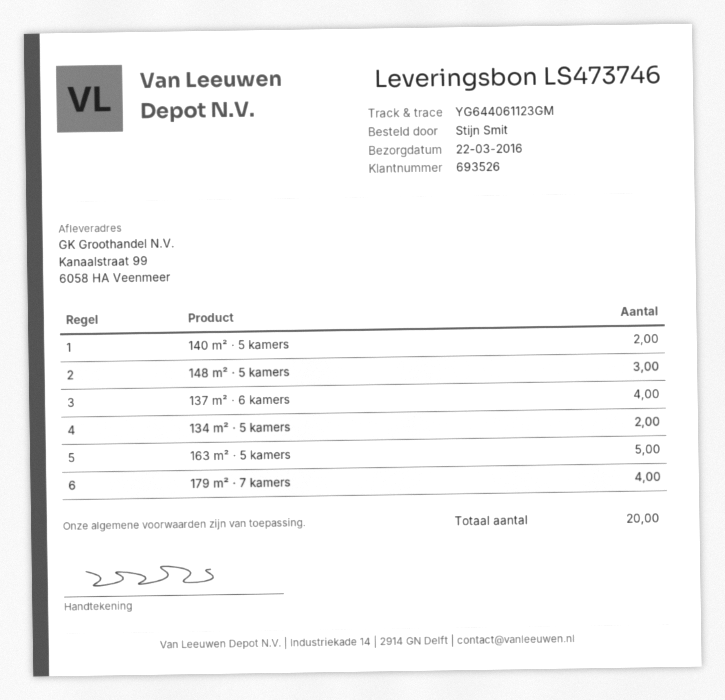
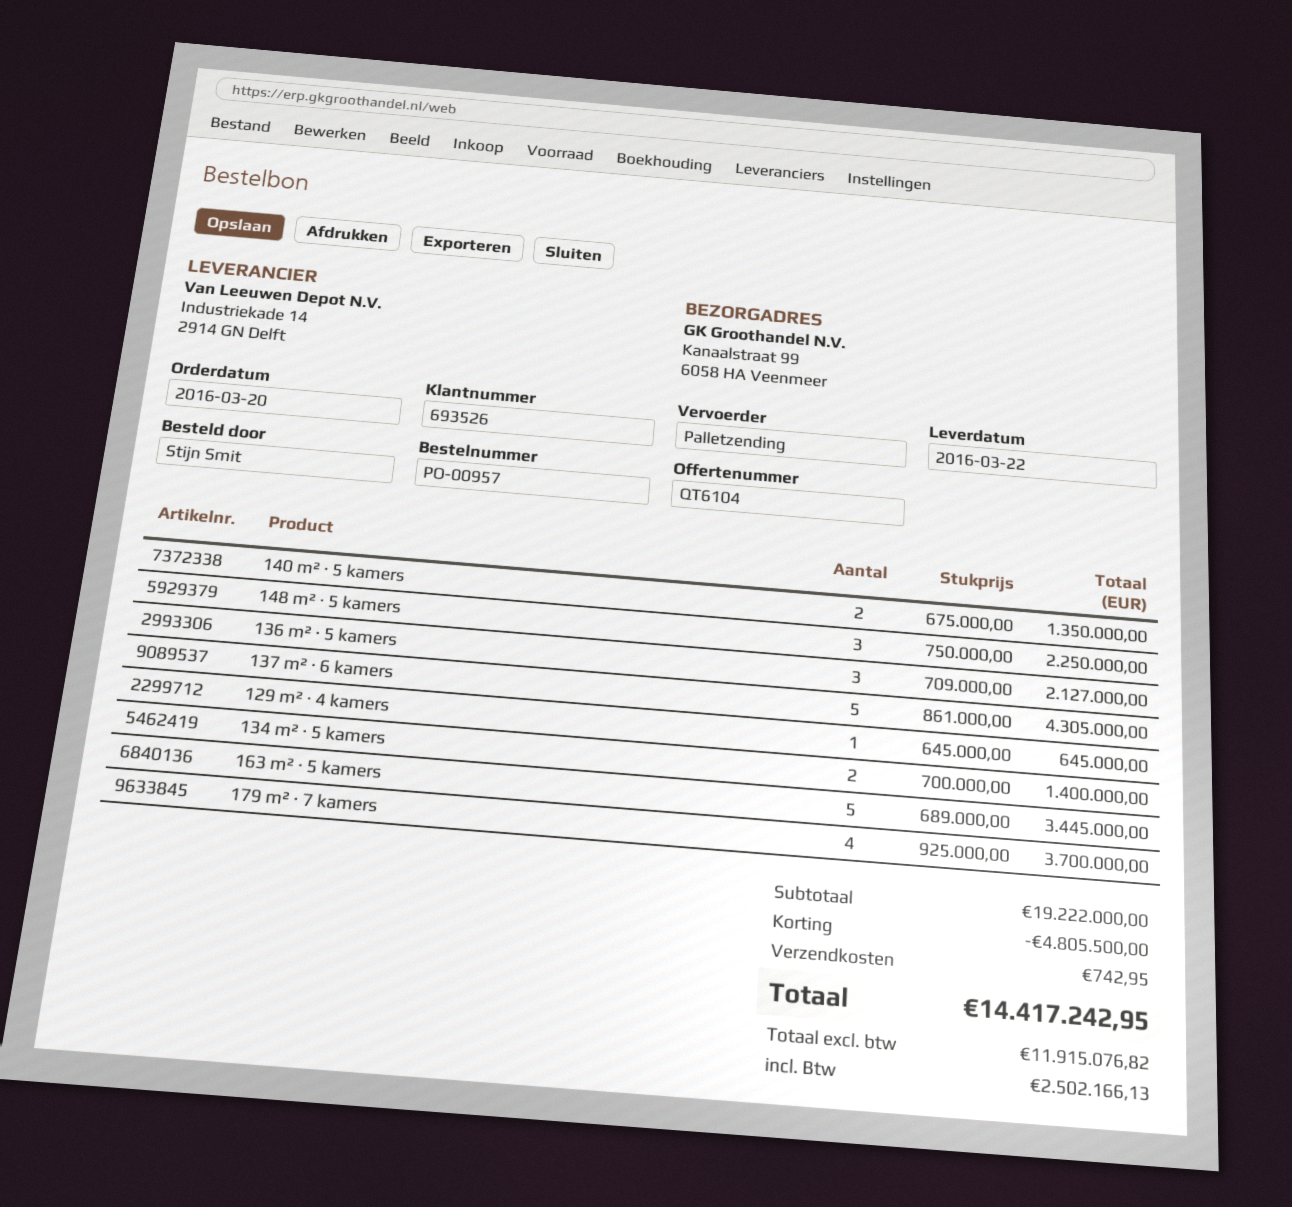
137 m² · 6 kamers: 4 -> 5
136 m² · 5 kamers: none -> 3
129 m² · 4 kamers: none -> 1

